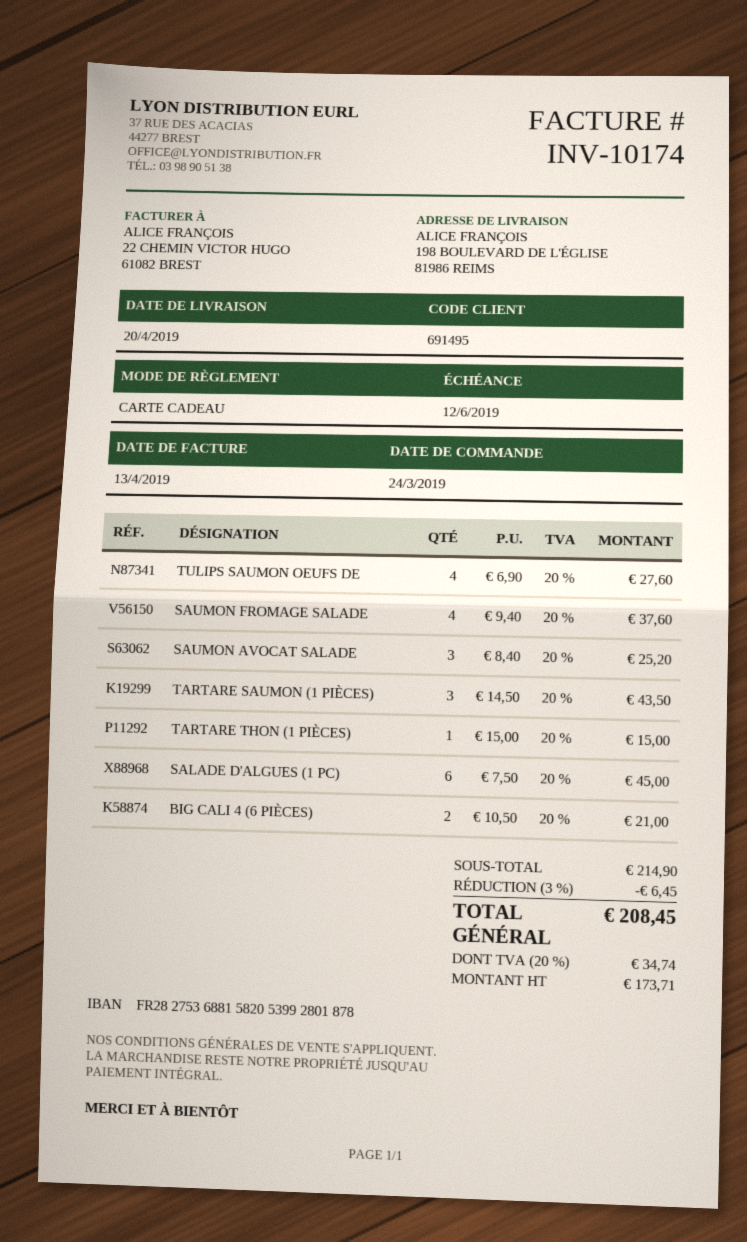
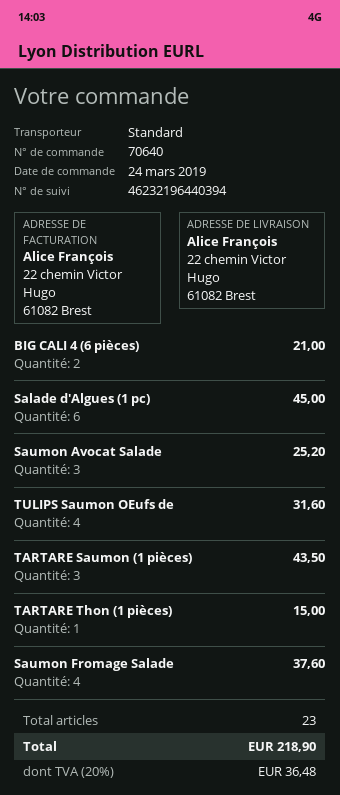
ship to: 198 BOULEVARD DE L'ÉGLISE, 81986 REIMS -> 22 chemin Victor Hugo, 61082 Brest
TULIPS SAUMON OEUFS DE: 4 for 27.60 -> 4 for 31.60
discount: 3% = 6.45 -> none
tax: 20% = 34.74 -> 20% = 36.48
total: 208.45 -> 218.90

